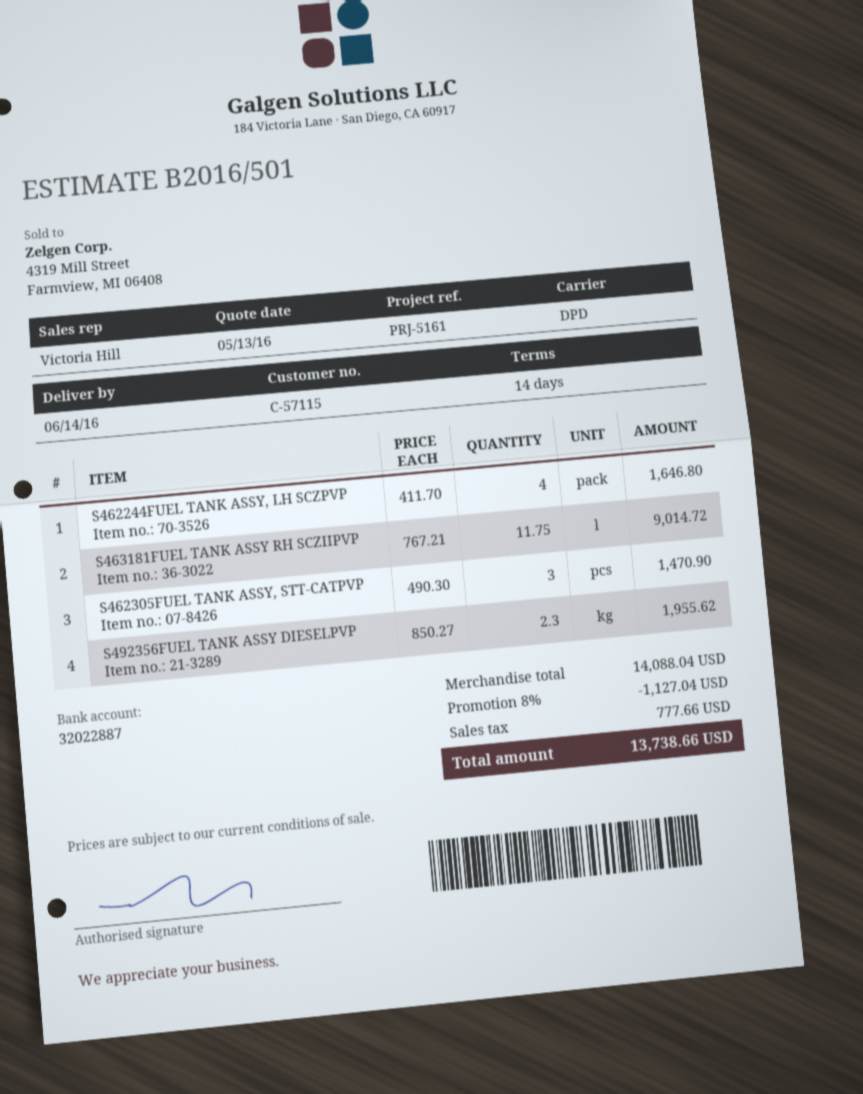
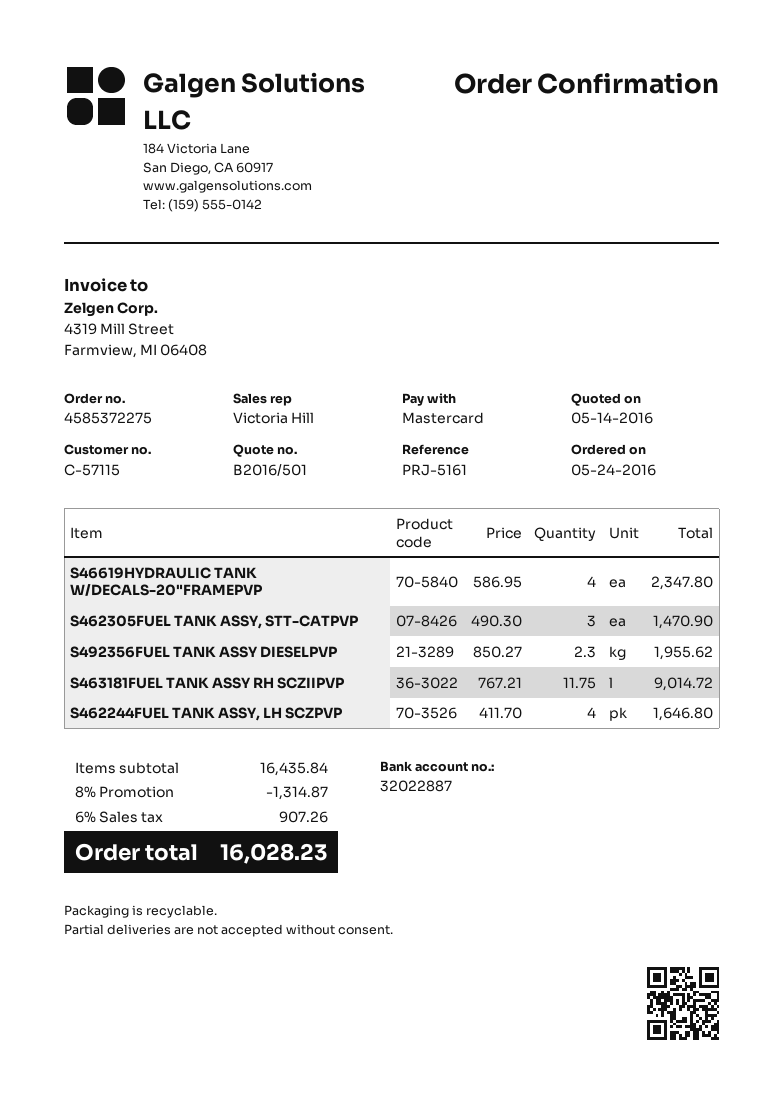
quote date: 2016-05-13 -> 2016-05-14
S46619HYDRAULIC TANK W/DECALS-20"FRAMEPVP: none -> 4 x 586.95 = 2347.80
subtotal: 14088.04 -> 16435.84
discount: 8% = 1127.04 -> 8% = 1314.87
tax: 777.66 -> 907.26
total: 13738.66 -> 16028.23

